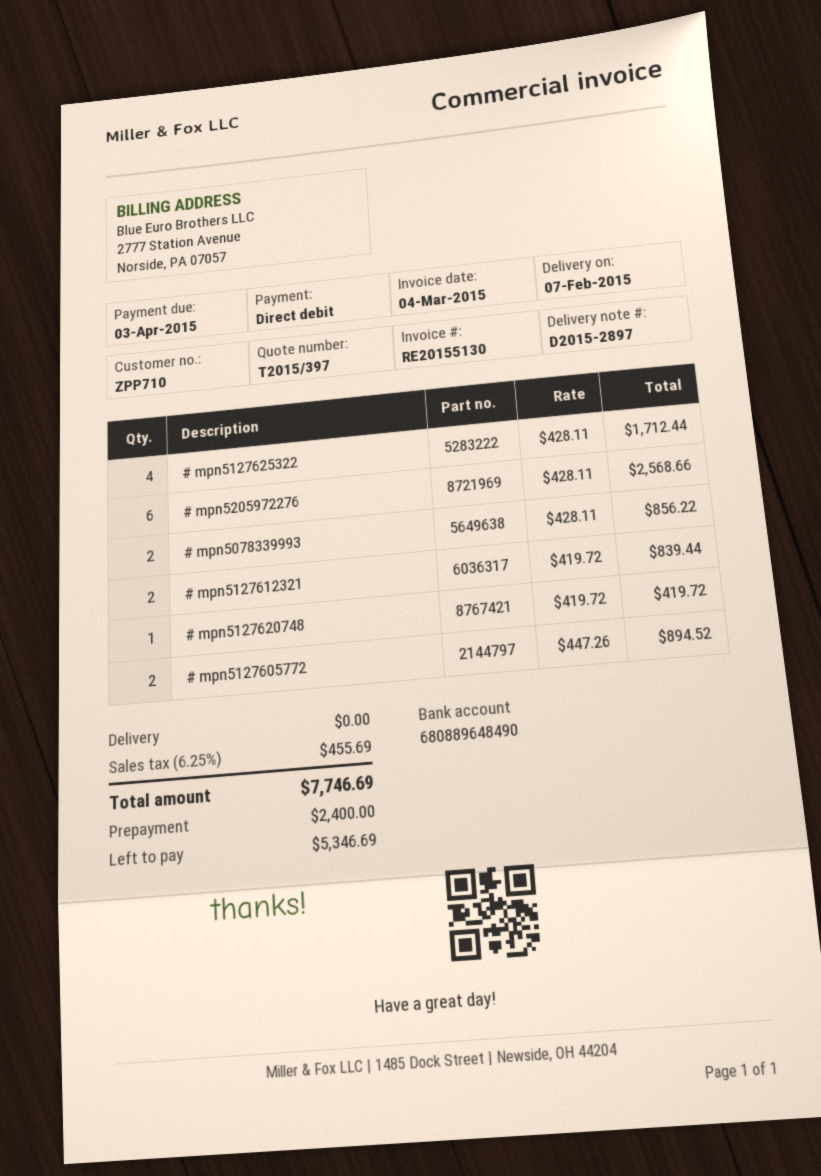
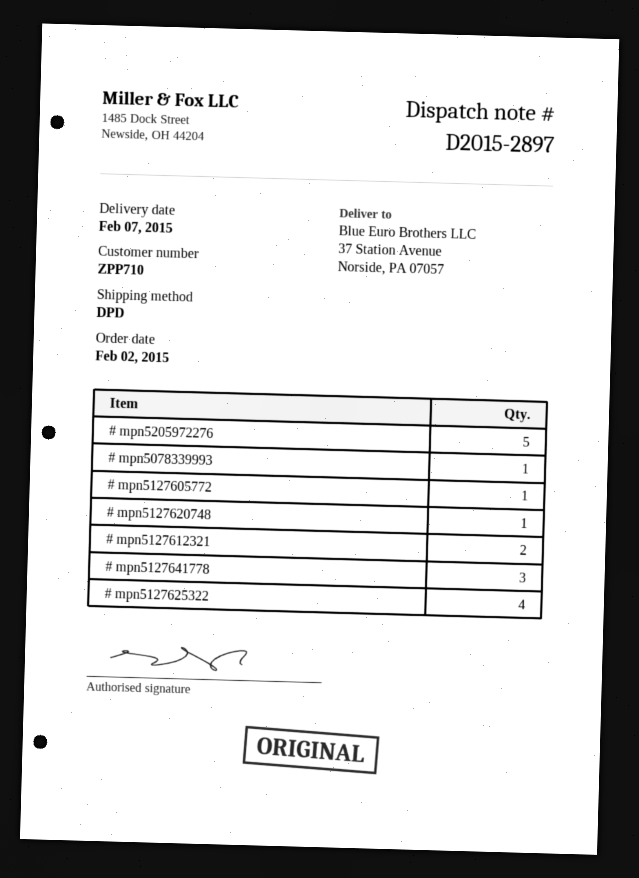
# mpn5205972276: 6 -> 5
# mpn5078339993: 2 -> 1
# mpn5127605772: 2 -> 1
# mpn5127641778: none -> 3

